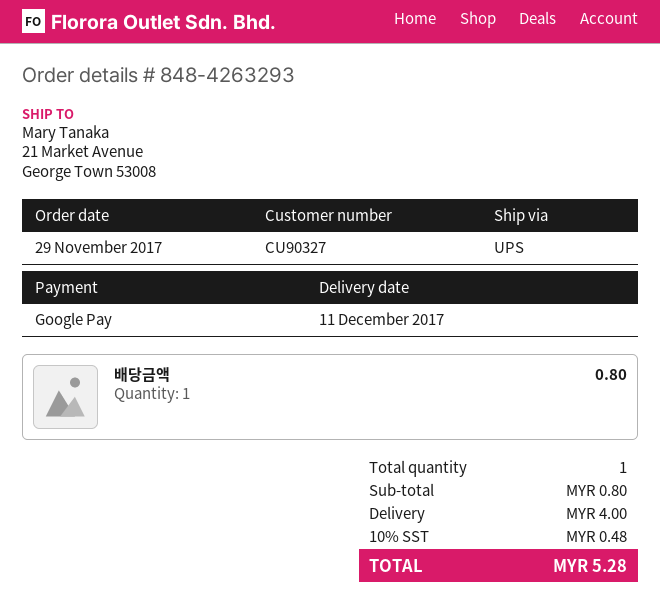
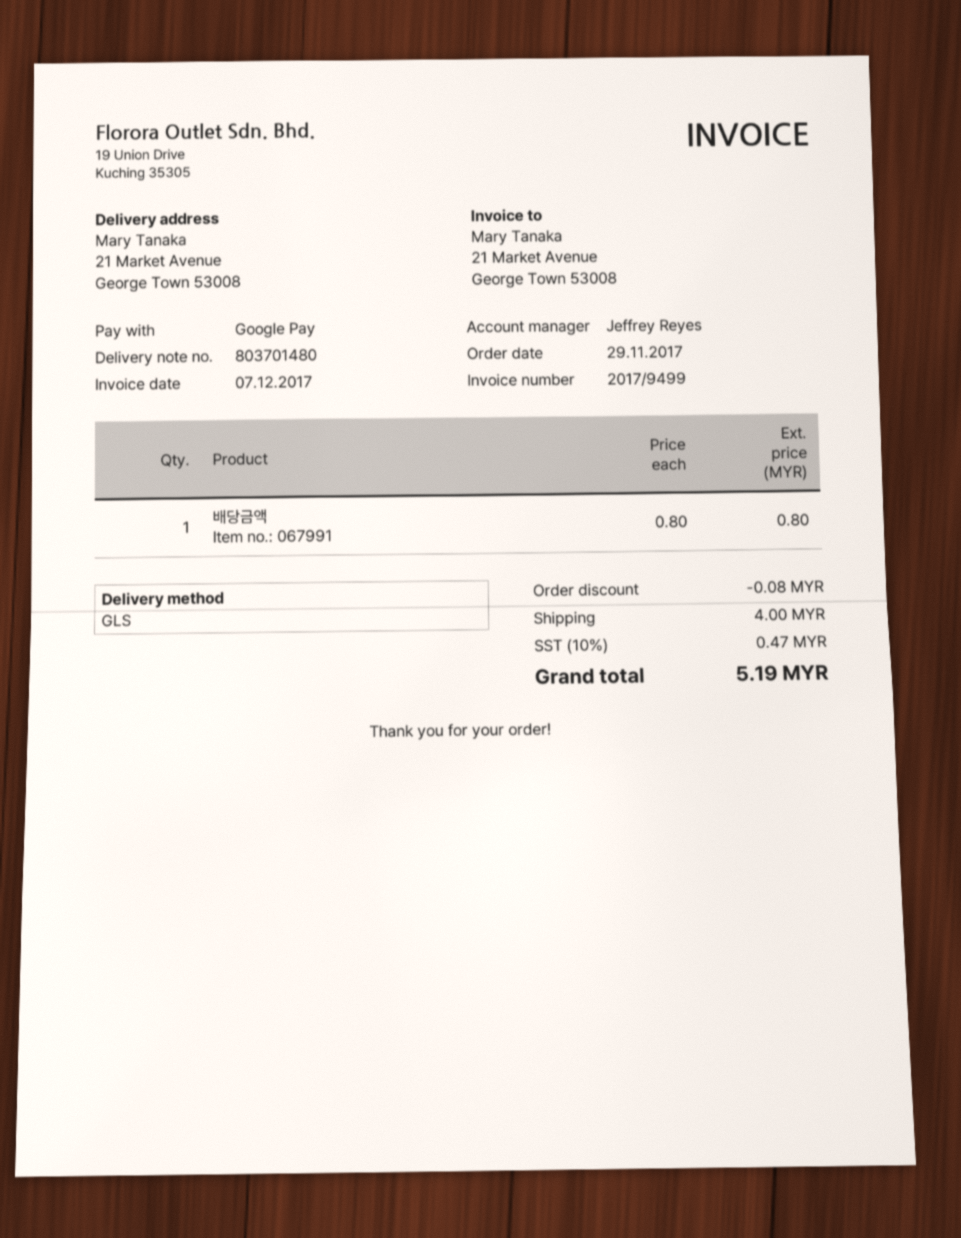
shipping method: UPS -> GLS
discount: none -> 0.08
tax: 10% = 0.48 -> 10% = 0.47
total: 5.28 -> 5.19

